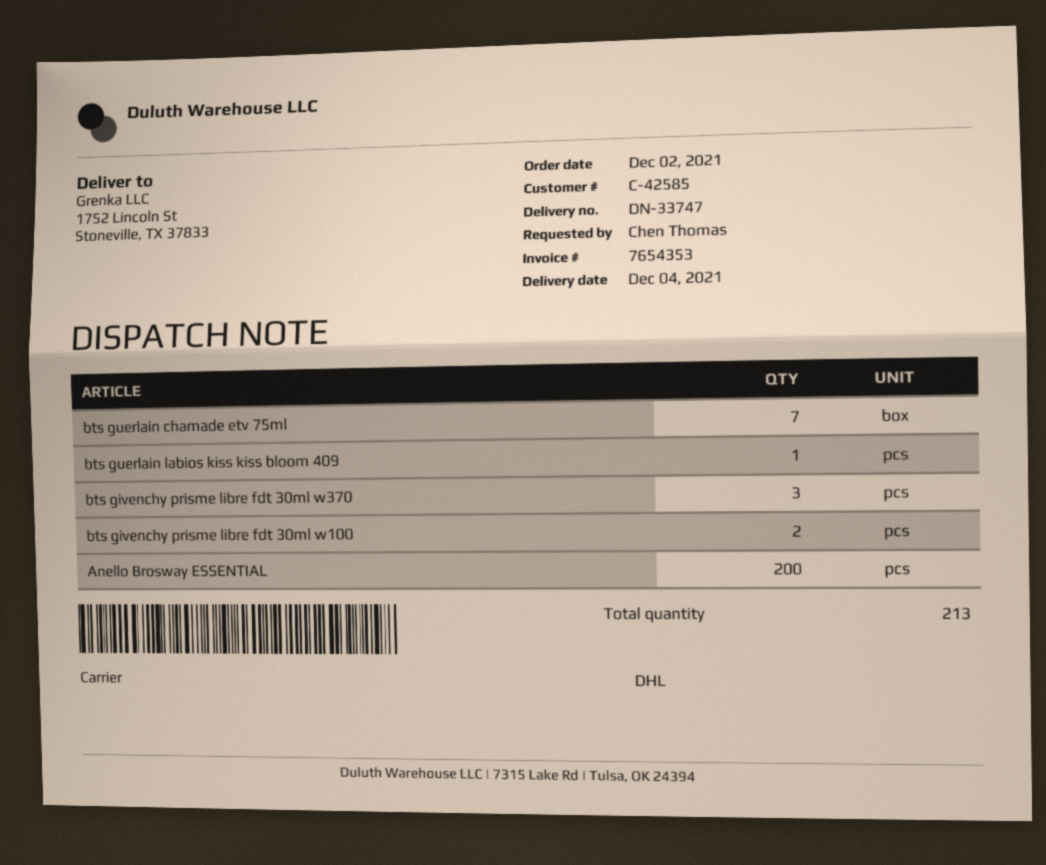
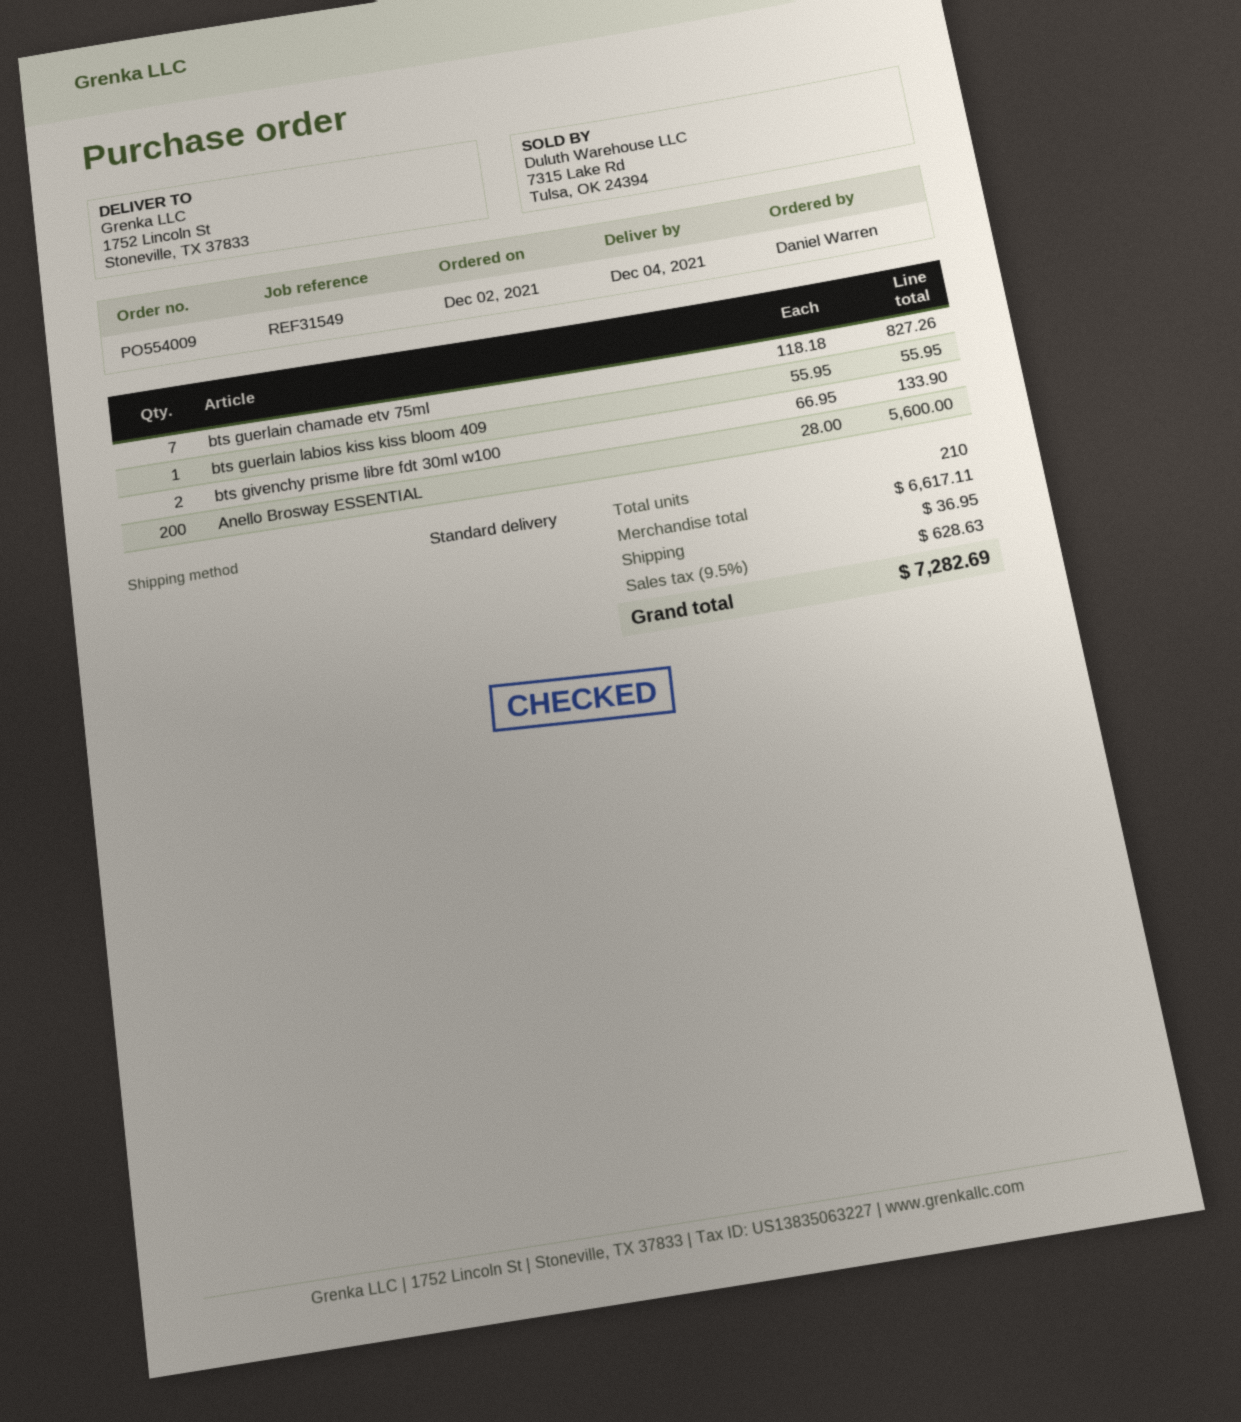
ordered by: Chen Thomas -> Daniel Warren
shipping method: DHL -> standard
bts givenchy prisme libre fdt 30ml w370: 3 -> none
total quantity: 213 -> 210

